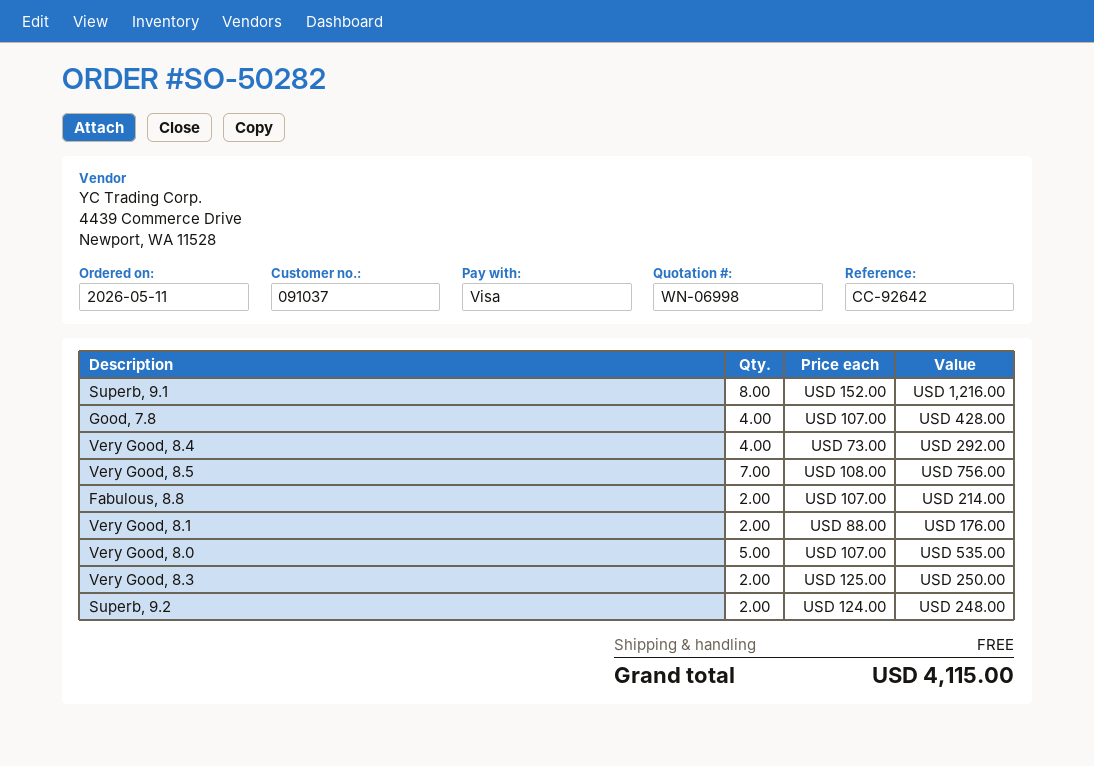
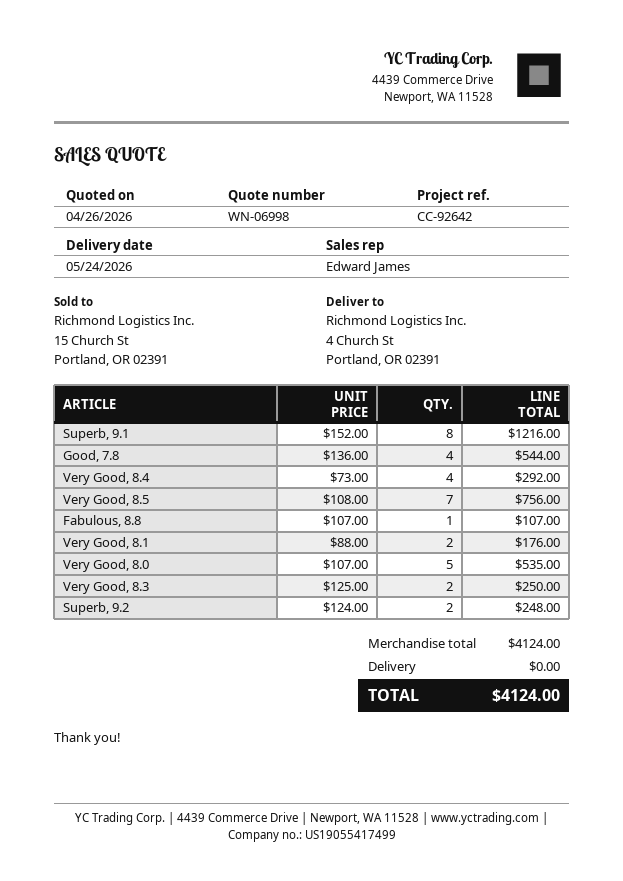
Good, 7.8: 4 x 107.00 = 428.00 -> 4 x 136.00 = 544.00
Fabulous, 8.8: 2 x 107.00 = 214.00 -> 1 x 107.00 = 107.00
total: 4115.00 -> 4124.00

